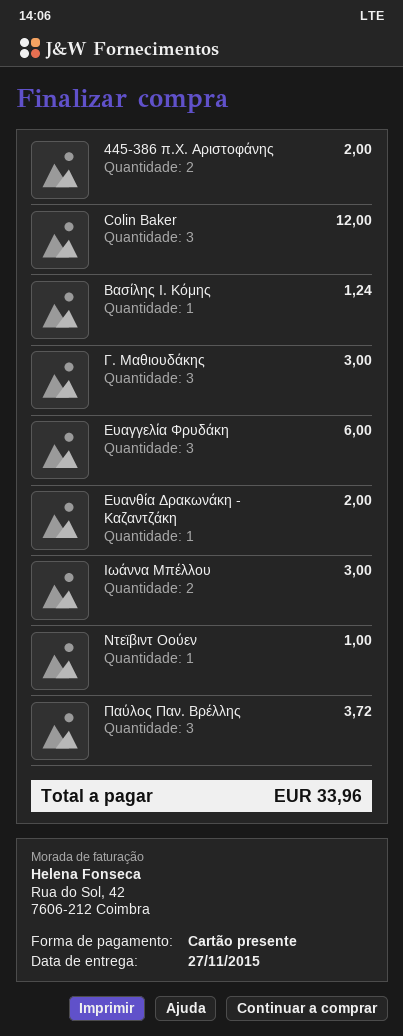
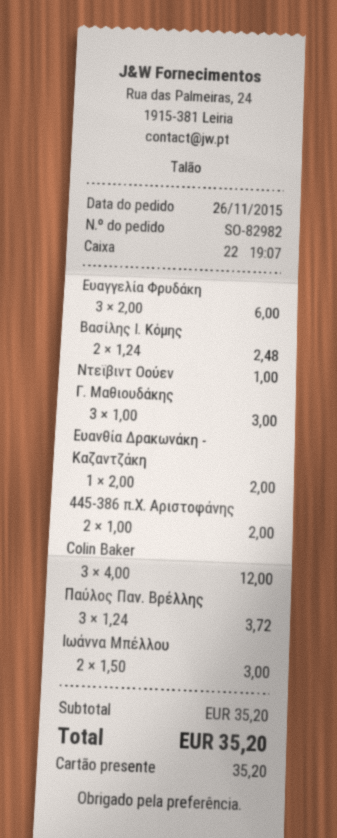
Βασίλης Ι. Κόμης: 1 for 1.24 -> 2 for 2.48
total: 33.96 -> 35.20

